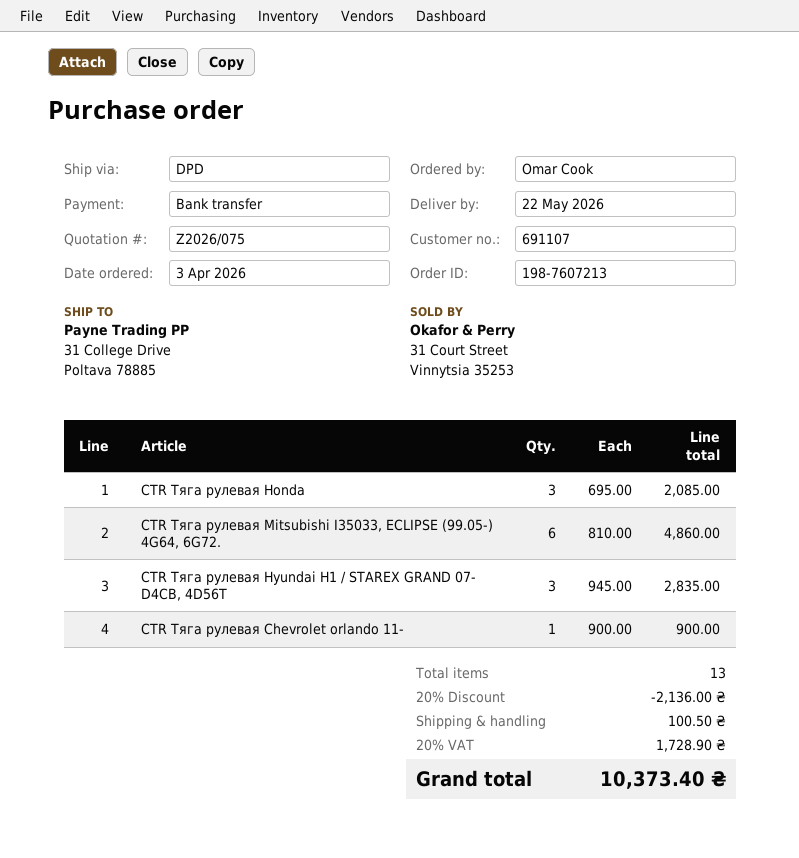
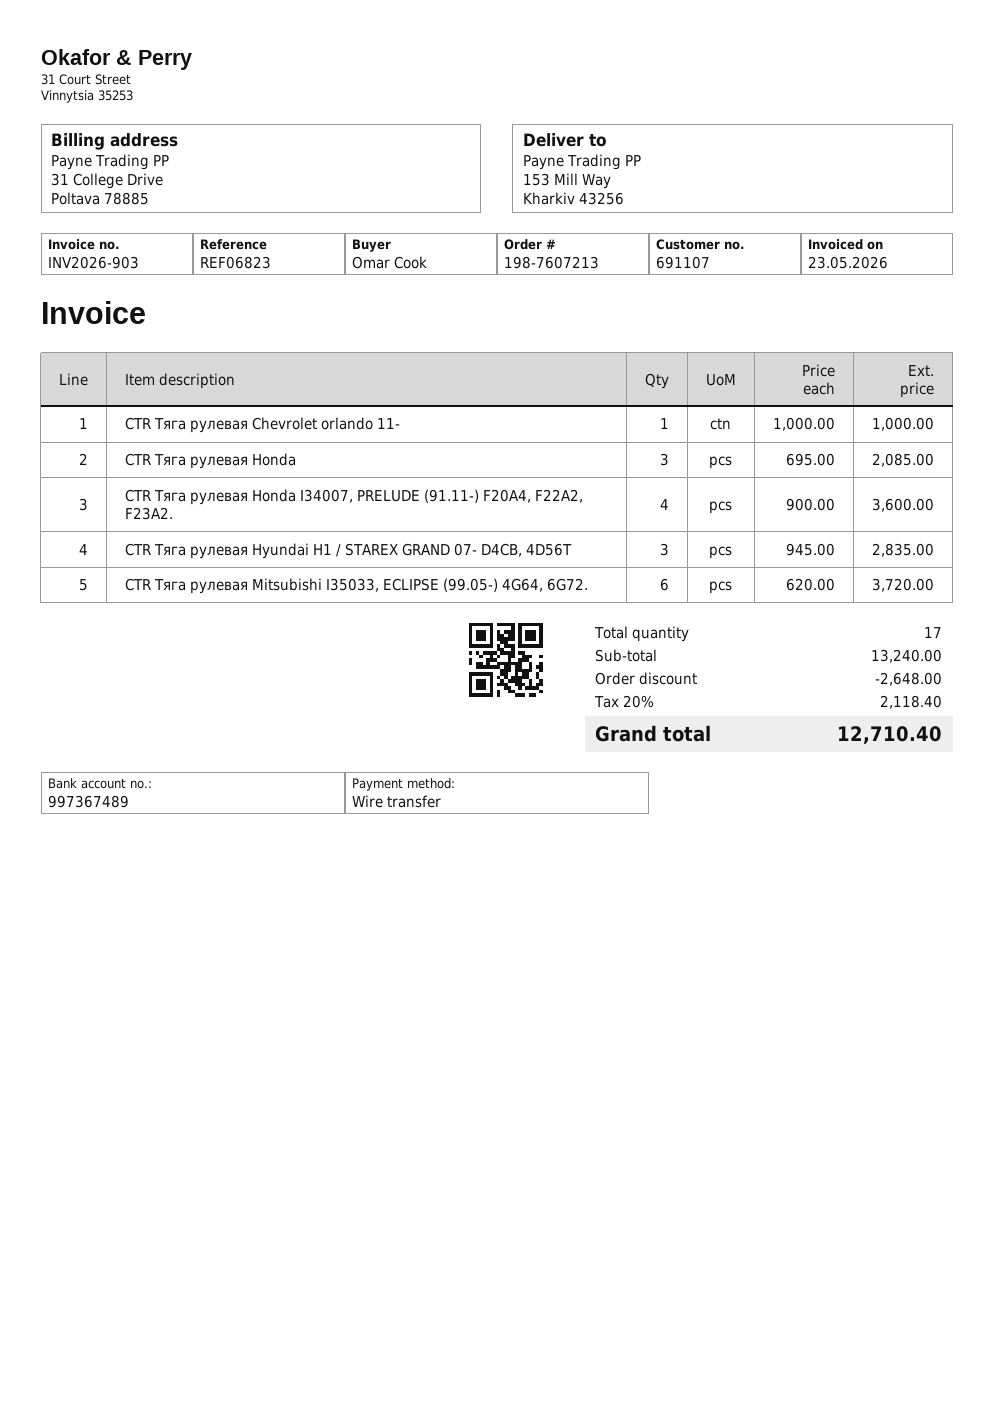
ship to: 31 College Drive, Poltava 78885 -> 153 Mill Way, Kharkiv 43256
CTR Тяга рулевая Mitsubishi I35033, ECLIPSE (99.05-) 4G64, 6G72.: 6 x 810.00 = 4860.00 -> 6 x 620.00 = 3720.00
CTR Тяга рулевая Chevrolet orlando 11-: 1 x 900.00 = 900.00 -> 1 x 1000.00 = 1000.00
CTR Тяга рулевая Honda I34007, PRELUDE (91.11-) F20A4, F22A2, F23A2.: none -> 4 x 900.00 = 3600.00
total quantity: 13 -> 17
discount: 2136.00 -> 2648.00
shipping: 100.50 -> none
tax: 20% = 1728.90 -> 20% = 2118.40
total: 10373.40 -> 12710.40

